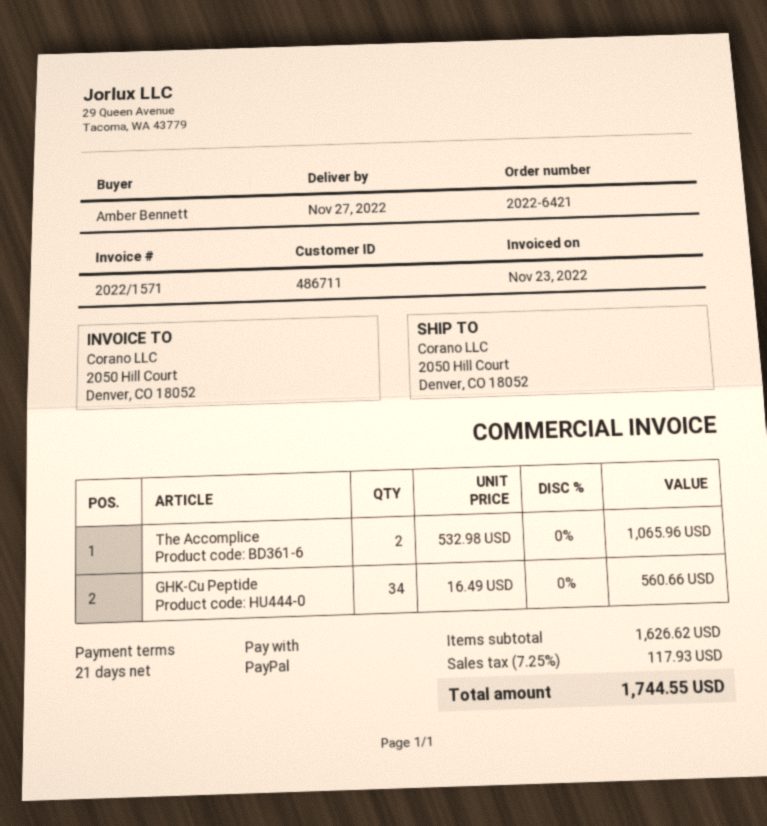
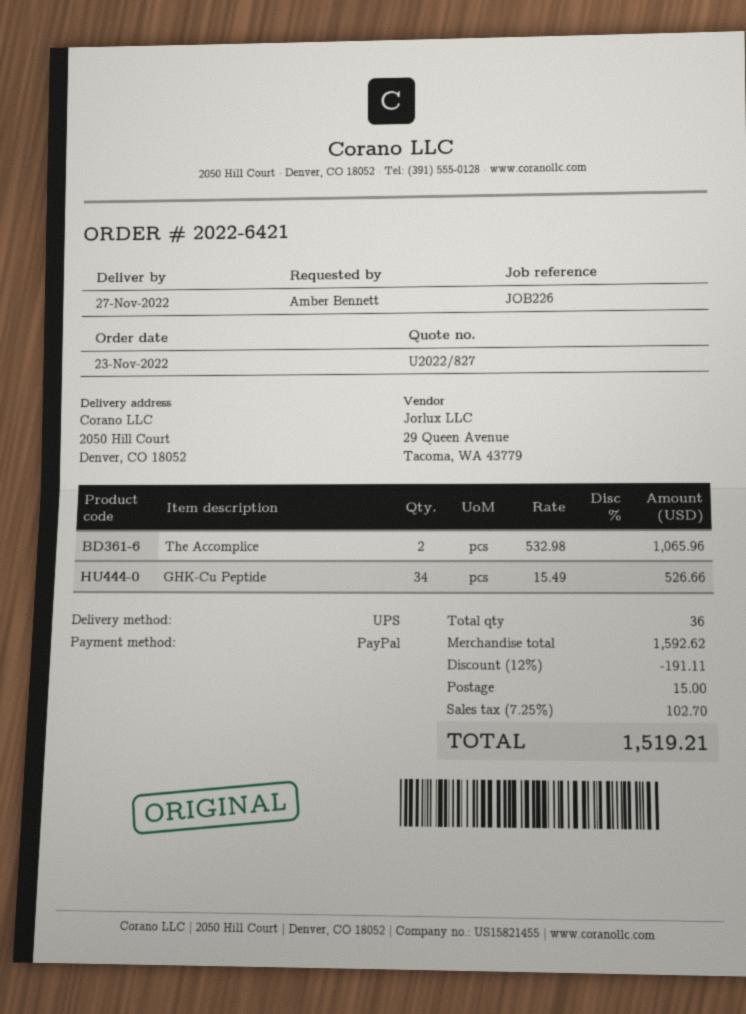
GHK-Cu Peptide: 34 x 16.49 = 560.66 -> 34 x 15.49 = 526.66
subtotal: 1626.62 -> 1592.62
discount: none -> 12% = 191.11
shipping: none -> 15.00
tax: 7.25% = 117.93 -> 7.25% = 102.70
total: 1744.55 -> 1519.21

